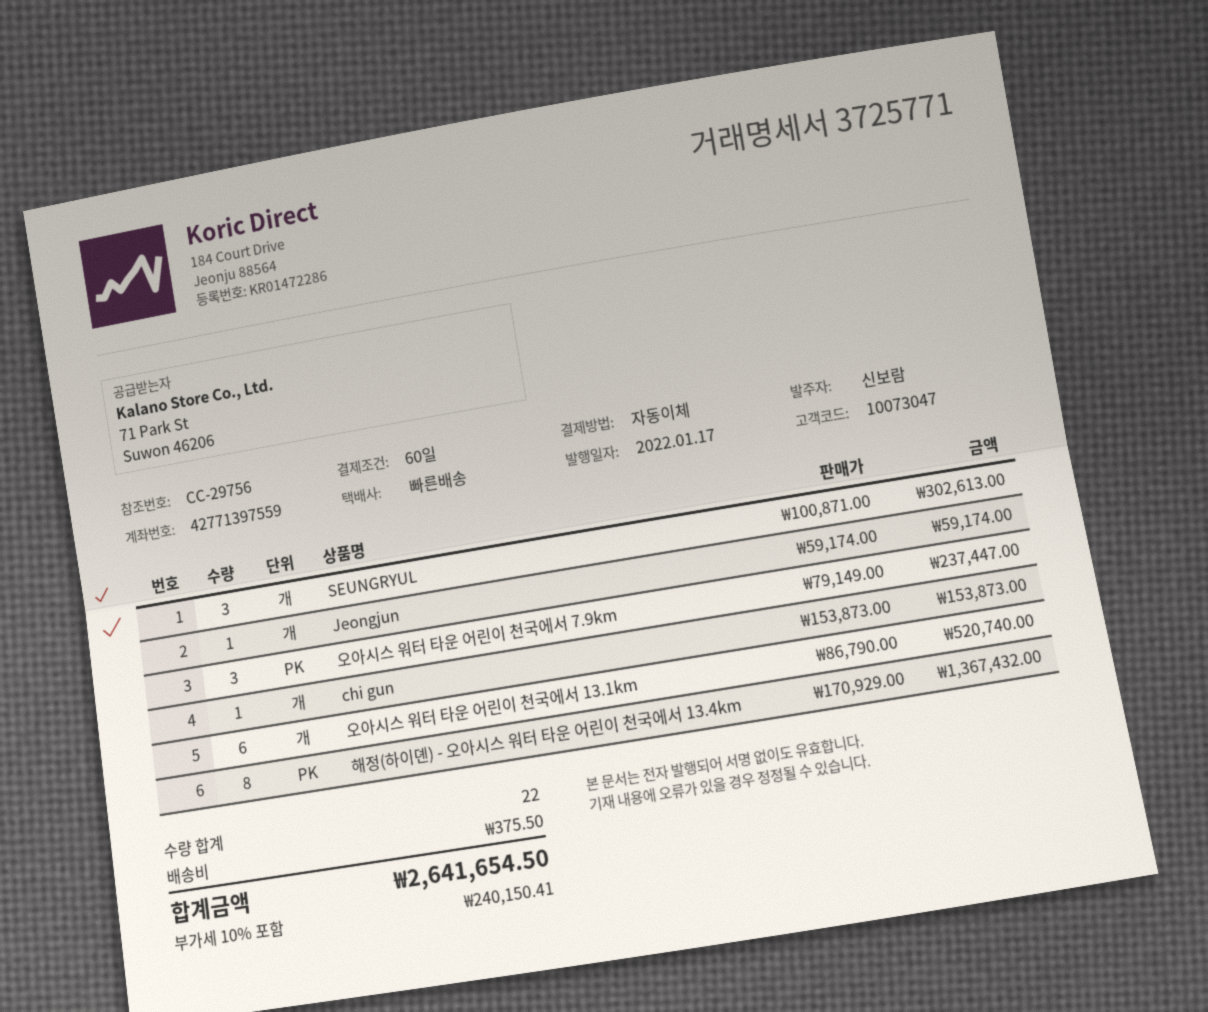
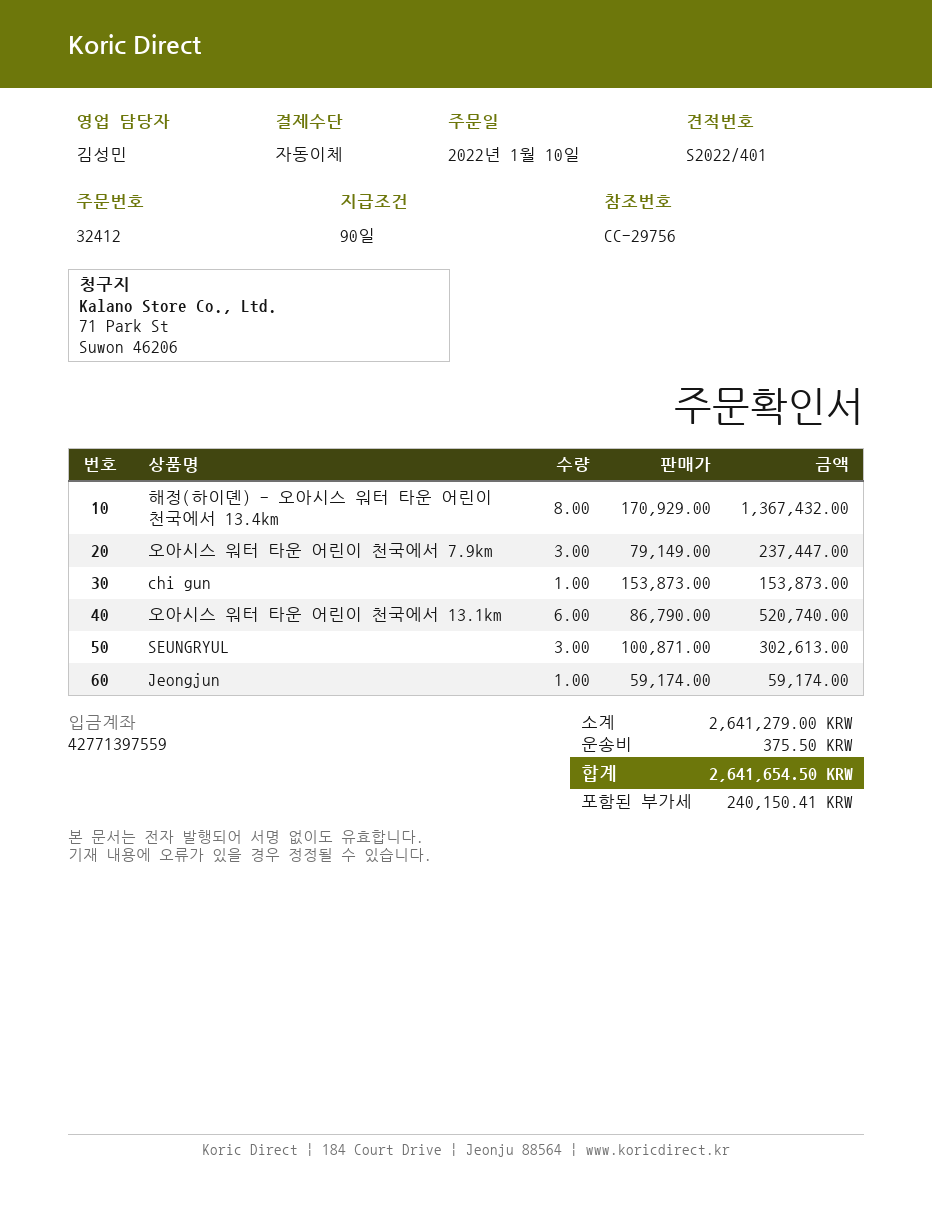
payment terms: 60 days -> 90 days

